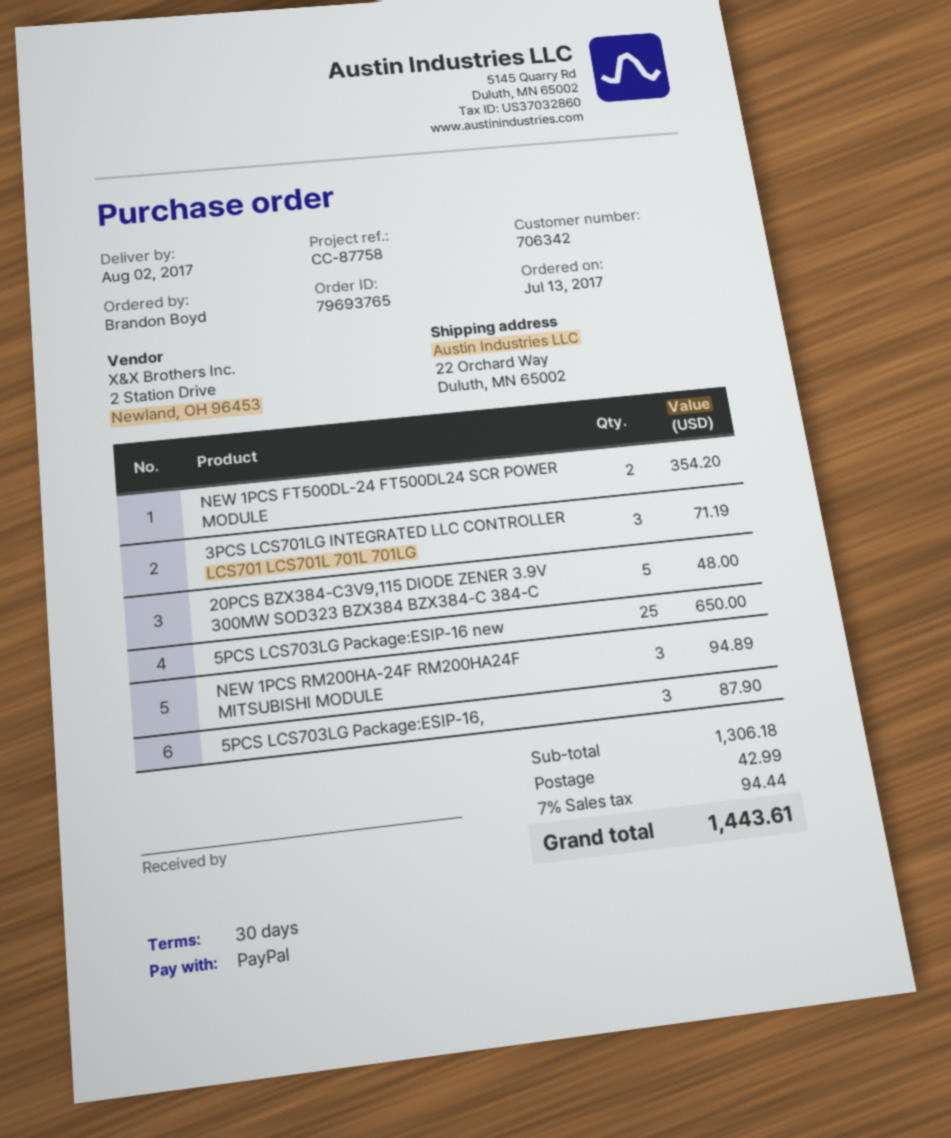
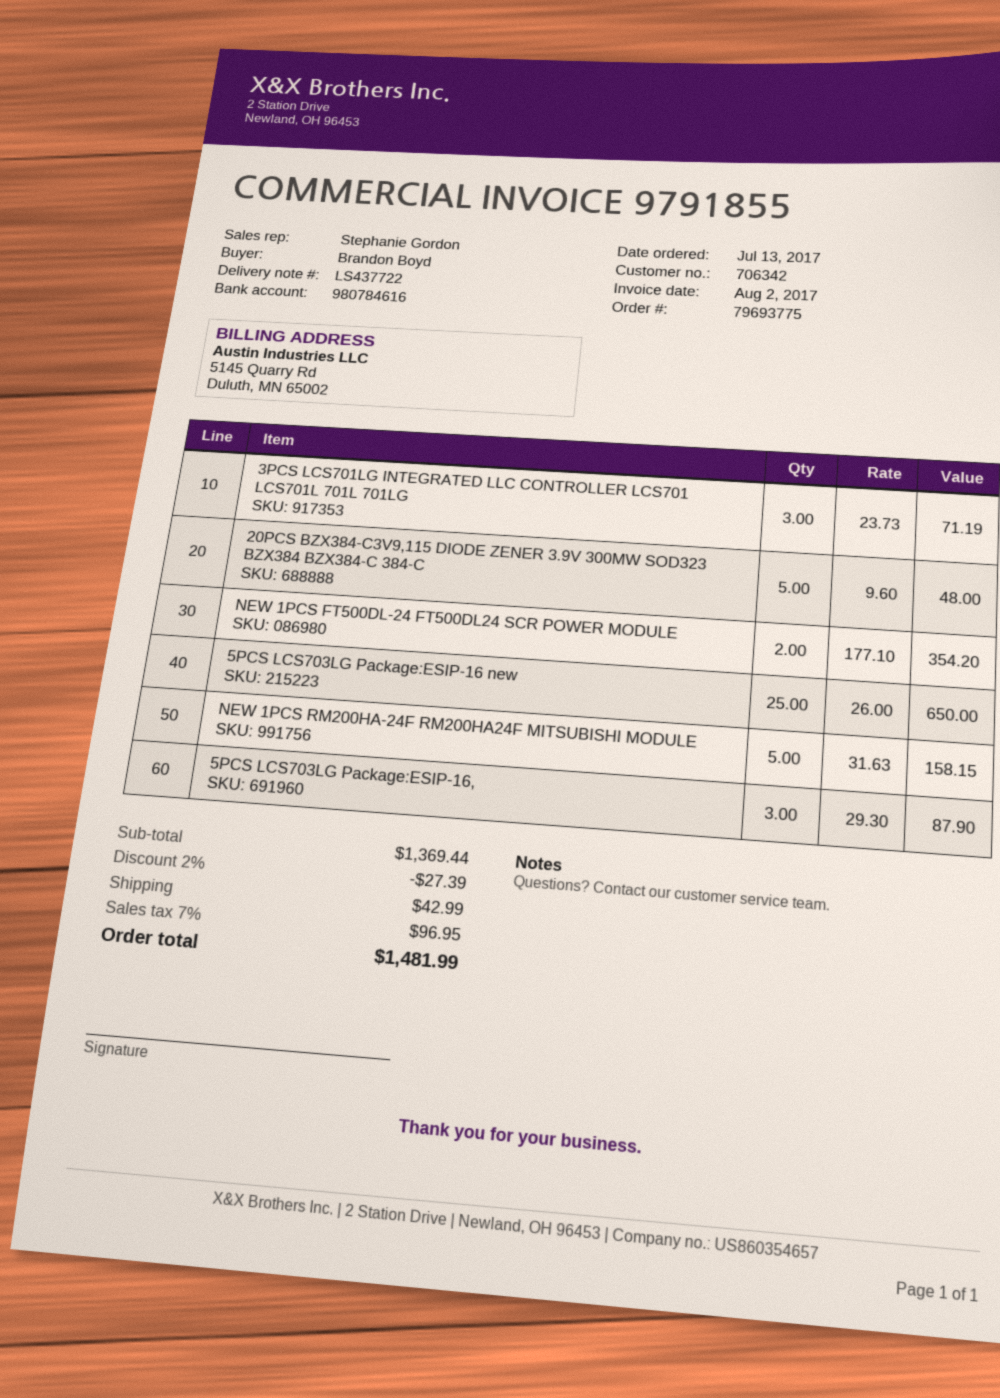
order number: 79693765 -> 79693775
NEW 1PCS RM200HA-24F RM200HA24F MITSUBISHI MODULE: 3 for 94.89 -> 5 for 158.15
subtotal: 1306.18 -> 1369.44
discount: none -> 2% = 27.39
tax: 7% = 94.44 -> 7% = 96.95
total: 1443.61 -> 1481.99

